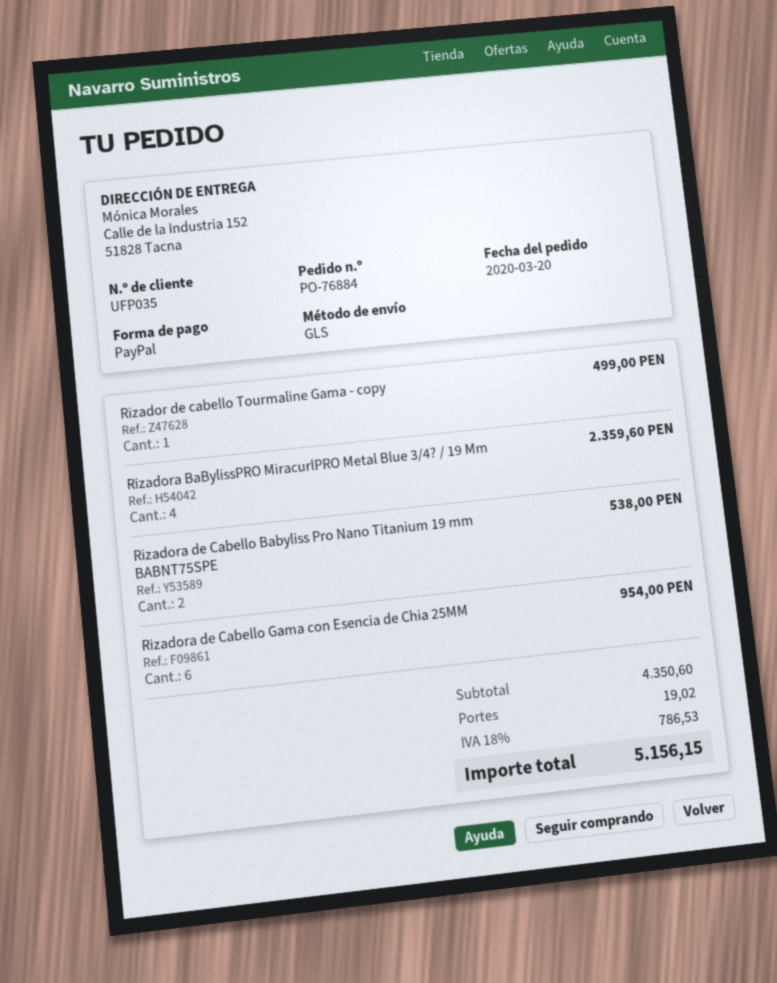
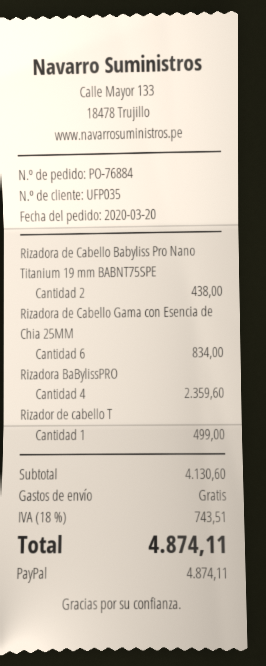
Rizadora de Cabello Babyliss Pro Nano Titanium 19 mm BABNT75SPE: 2 for 538.00 -> 2 for 438.00
Rizadora de Cabello Gama con Esencia de Chia 25MM: 6 for 954.00 -> 6 for 834.00
subtotal: 4350.60 -> 4130.60
shipping: 19.02 -> 0.00
tax: 18% = 786.53 -> 18% = 743.51
total: 5156.15 -> 4874.11

